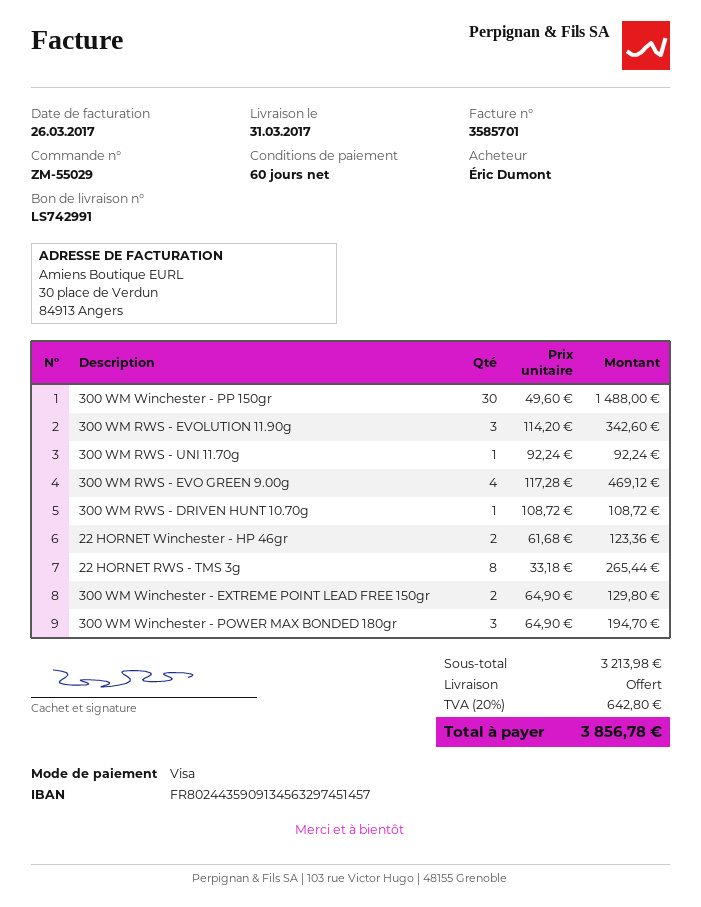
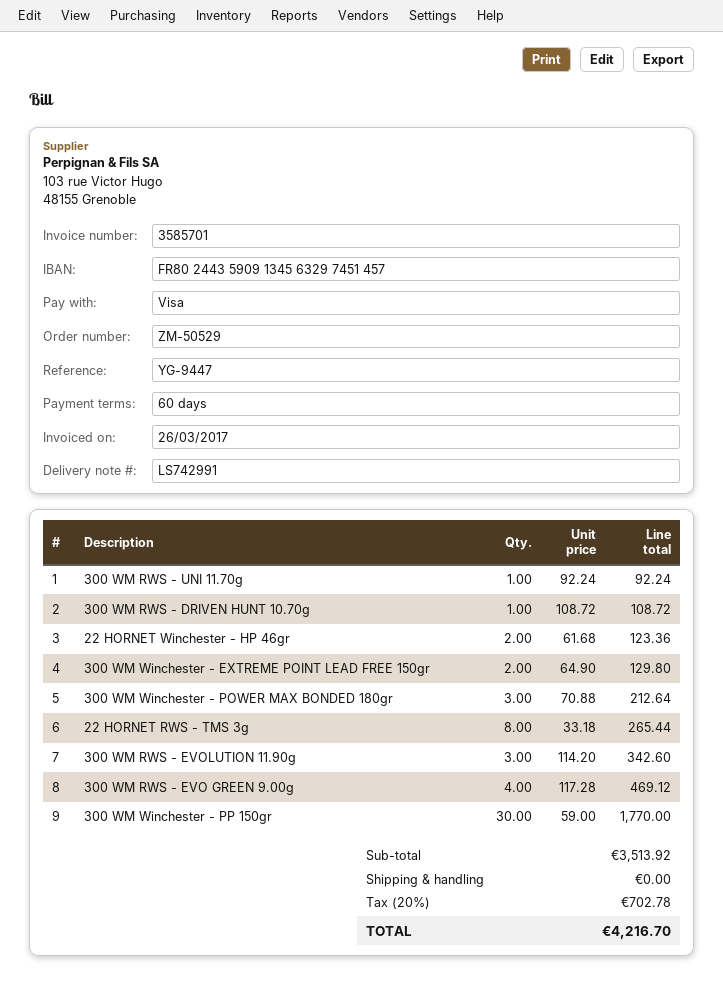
order number: ZM-55029 -> ZM-50529
300 WM Winchester - PP 150gr: 30 x 49.60 = 1488.00 -> 30 x 59.00 = 1770.00
300 WM Winchester - POWER MAX BONDED 180gr: 3 x 64.90 = 194.70 -> 3 x 70.88 = 212.64
subtotal: 3213.98 -> 3513.92
tax: 20% = 642.80 -> 20% = 702.78
total: 3856.78 -> 4216.70

